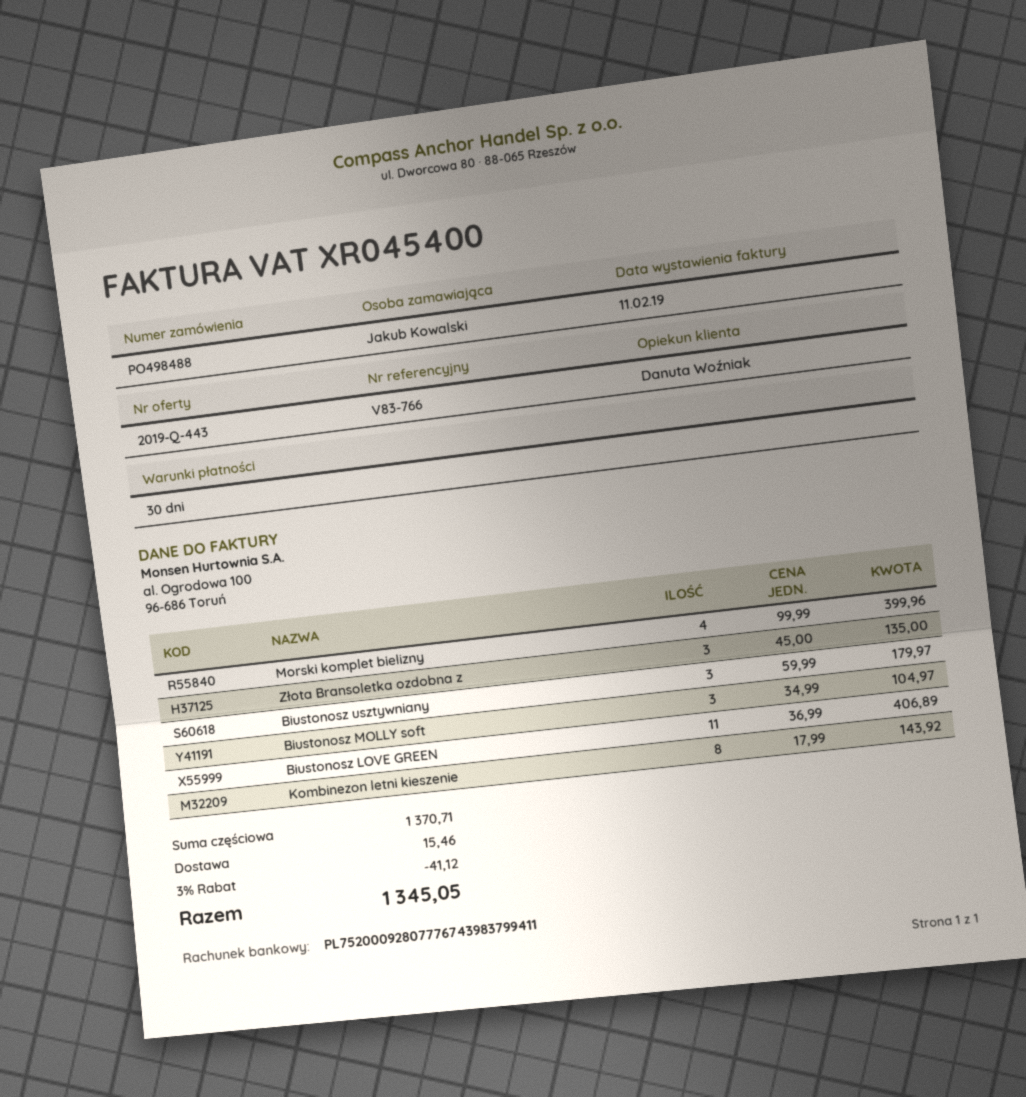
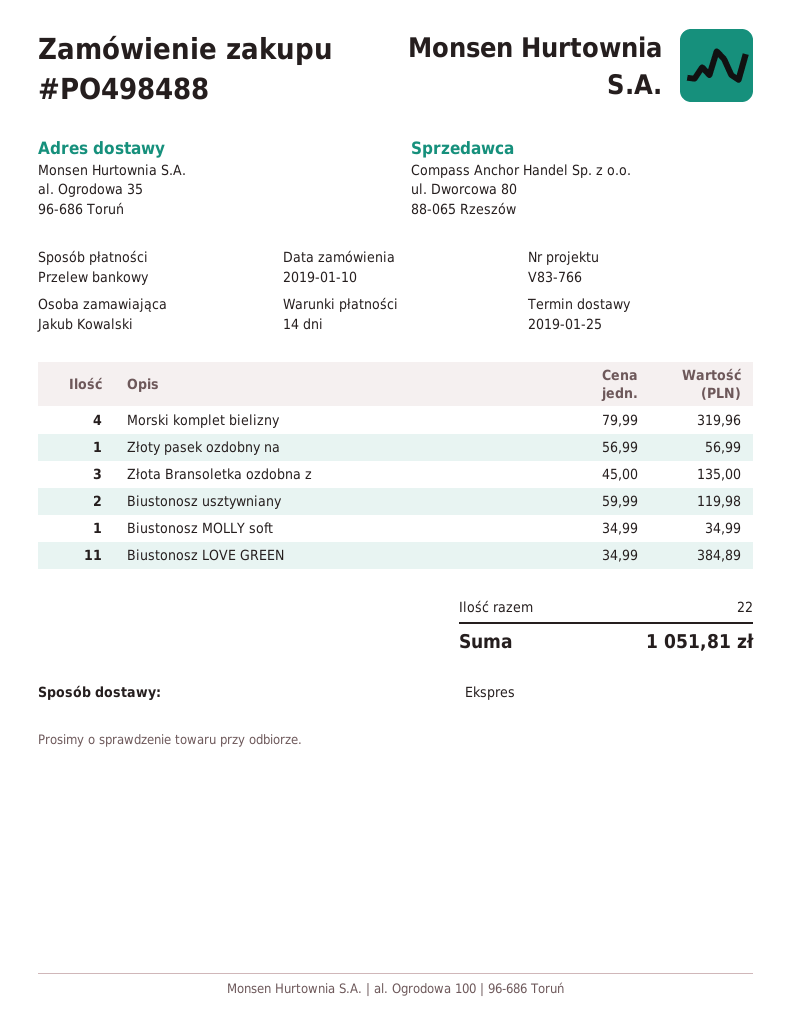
payment terms: 30 days -> 14 days
Morski komplet bielizny: 4 x 99.99 = 399.96 -> 4 x 79.99 = 319.96
Biustonosz usztywniany: 3 x 59.99 = 179.97 -> 2 x 59.99 = 119.98
Biustonosz MOLLY soft: 3 x 34.99 = 104.97 -> 1 x 34.99 = 34.99
Biustonosz LOVE GREEN: 11 x 36.99 = 406.89 -> 11 x 34.99 = 384.89
Kombinezon letni kieszenie: 8 x 17.99 = 143.92 -> none
Złoty pasek ozdobny na: none -> 1 x 56.99 = 56.99
discount: 3% = 41.12 -> none
shipping: 15.46 -> none
total: 1345.05 -> 1051.81

